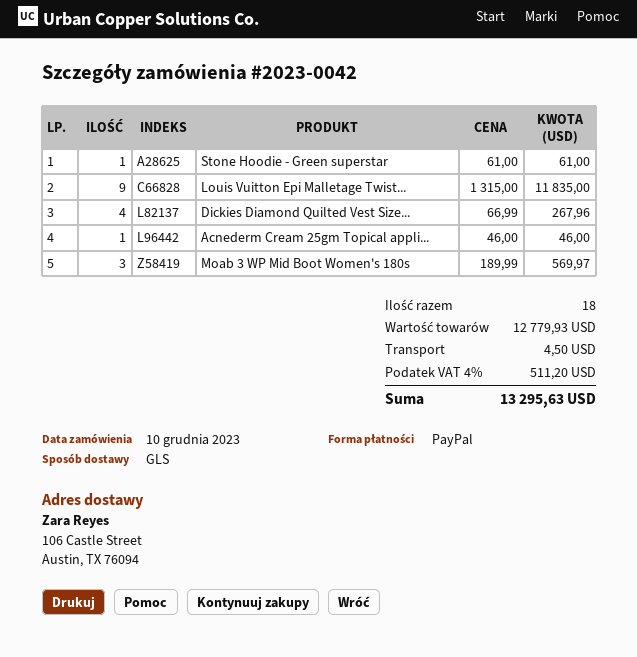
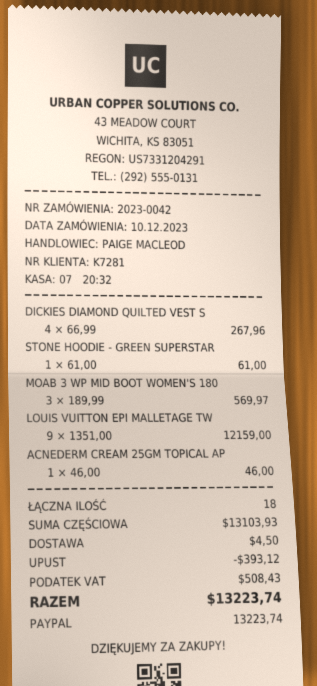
Louis Vuitton Epi Malletage Twist...: 9 x 1315.00 = 11835.00 -> 9 x 1351.00 = 12159.00
subtotal: 12779.93 -> 13103.93
discount: none -> 393.12
tax: 511.20 -> 508.43
total: 13295.63 -> 13223.74

